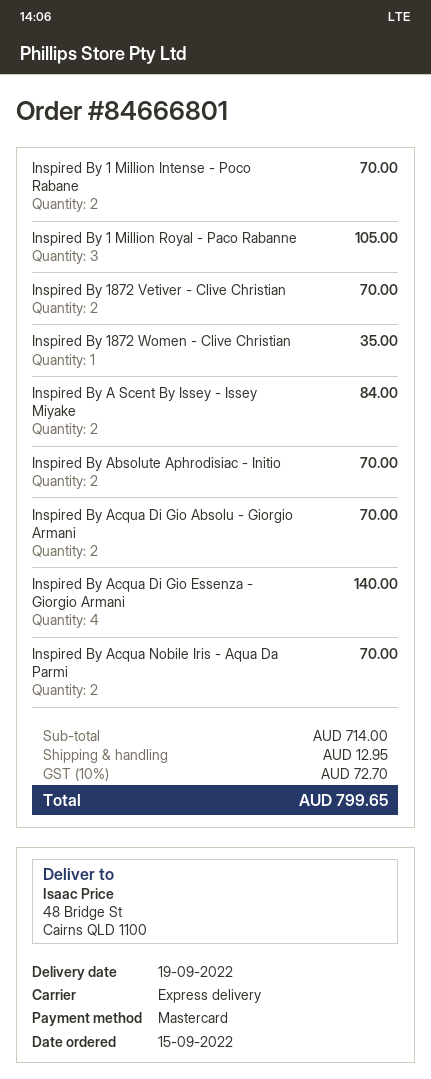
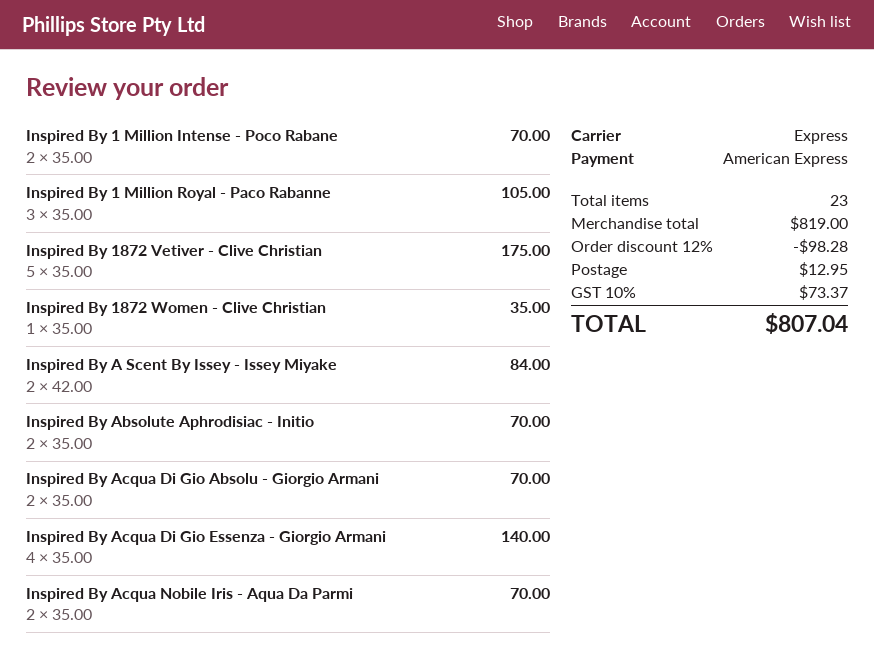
payment method: Mastercard -> American Express
Inspired By 1872 Vetiver - Clive Christian: 2 for 70.00 -> 5 for 175.00
subtotal: 714.00 -> 819.00
discount: none -> 12% = 98.28
tax: 10% = 72.70 -> 10% = 73.37
total: 799.65 -> 807.04

